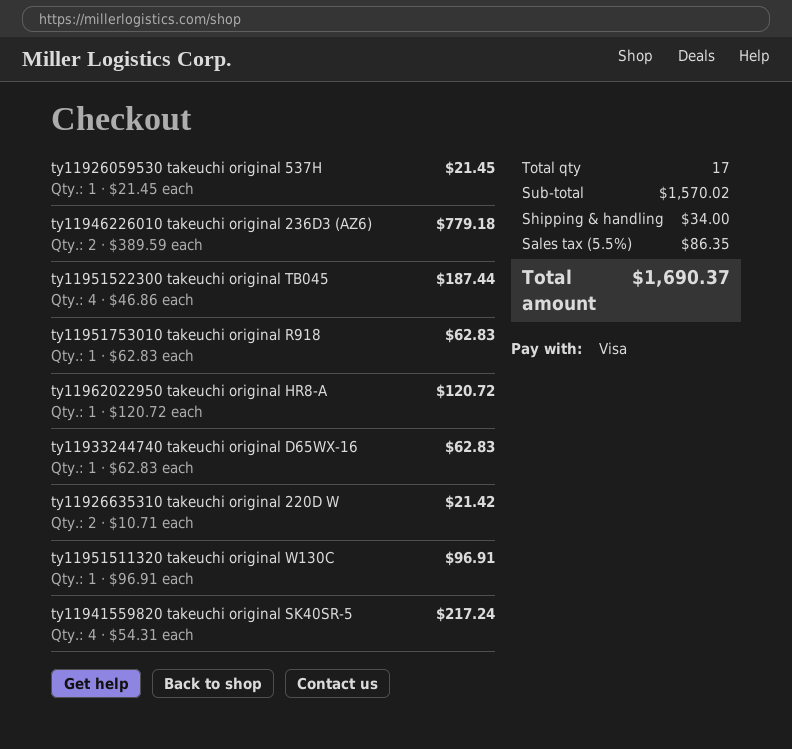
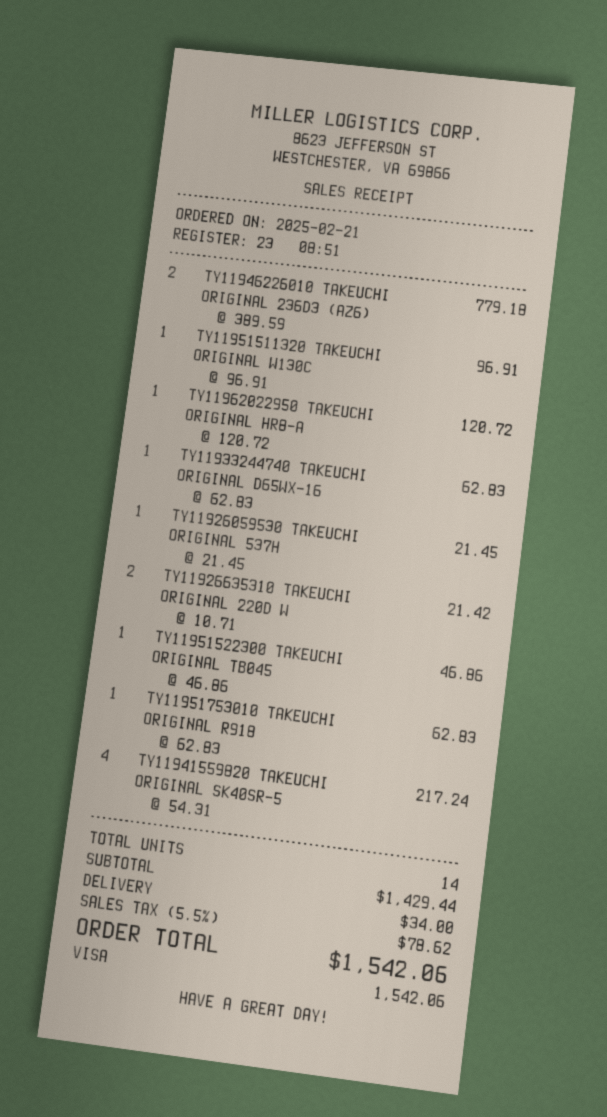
ty11951522300 takeuchi original TB045: 4 x 46.86 = 187.44 -> 1 x 46.86 = 46.86
total quantity: 17 -> 14
subtotal: 1570.02 -> 1429.44
tax: 5.5% = 86.35 -> 5.5% = 78.62
total: 1690.37 -> 1542.06

